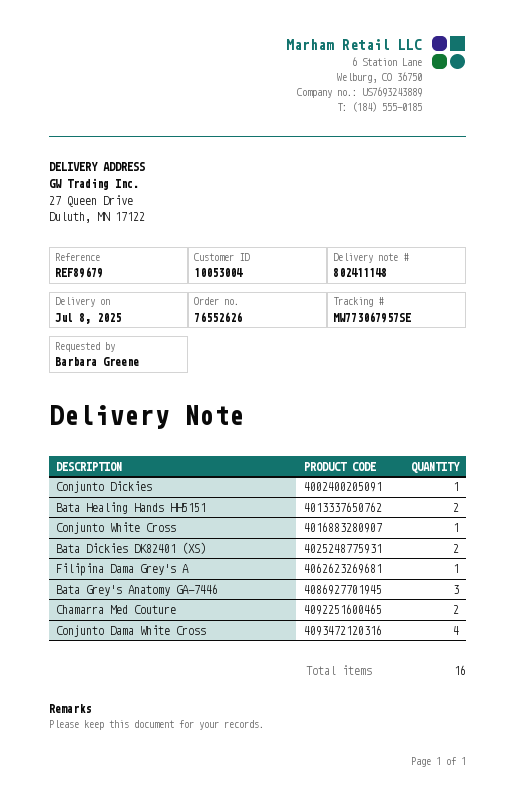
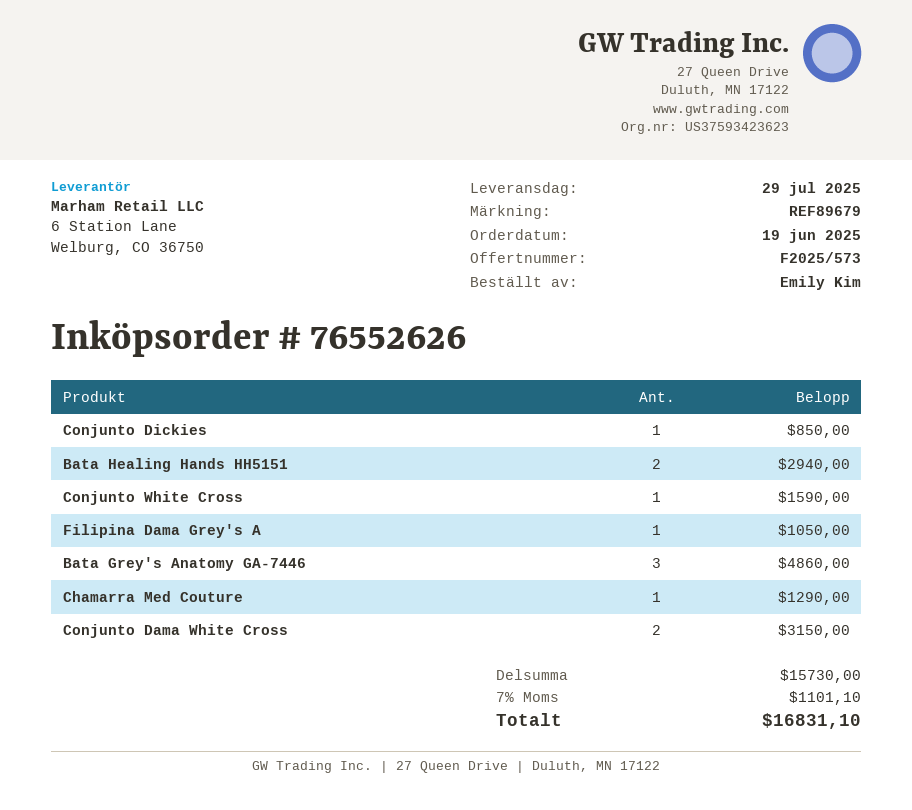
delivery date: 2025-07-08 -> 2025-07-29
ordered by: Barbara Greene -> Emily Kim
Bata Dickies DK82401 (XS): 2 -> none
Chamarra Med Couture: 2 -> 1
Conjunto Dama White Cross: 4 -> 2

